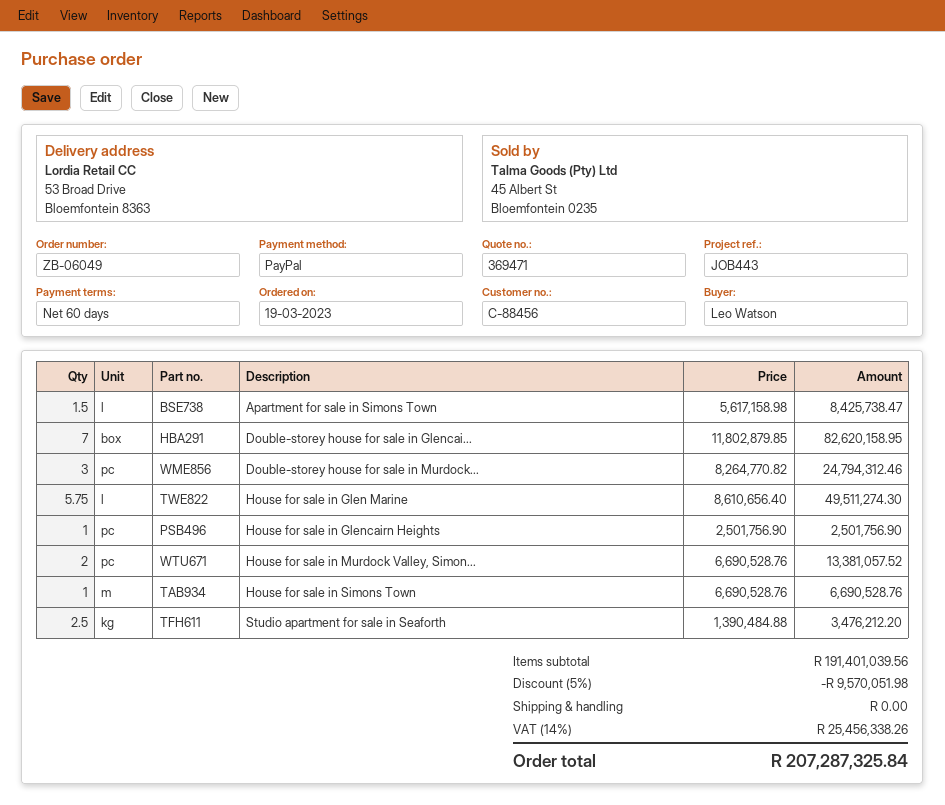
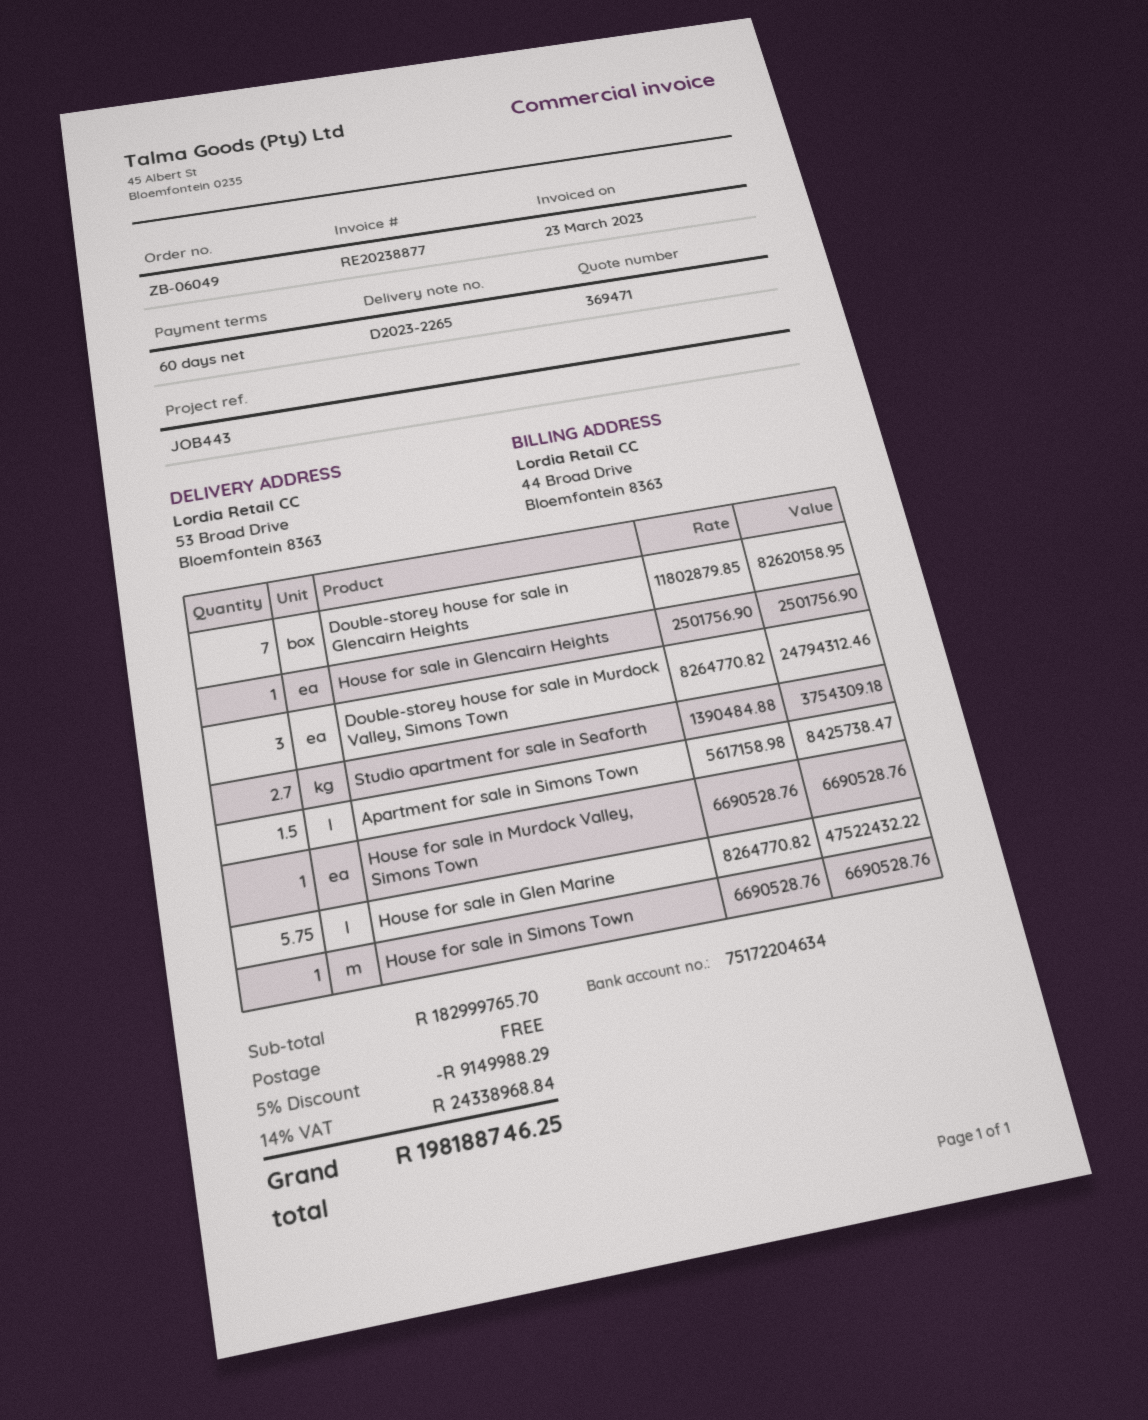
House for sale in Glen Marine: 5.75 x 8610656.40 = 49511274.30 -> 5.75 x 8264770.82 = 47522432.22
House for sale in Murdock Valley, Simon...: 2 x 6690528.76 = 13381057.52 -> 1 x 6690528.76 = 6690528.76
Studio apartment for sale in Seaforth: 2.5 x 1390484.88 = 3476212.20 -> 2.7 x 1390484.88 = 3754309.18
subtotal: 191401039.56 -> 182999765.70
discount: 5% = 9570051.98 -> 5% = 9149988.29
tax: 14% = 25456338.26 -> 14% = 24338968.84
total: 207287325.84 -> 198188746.25

